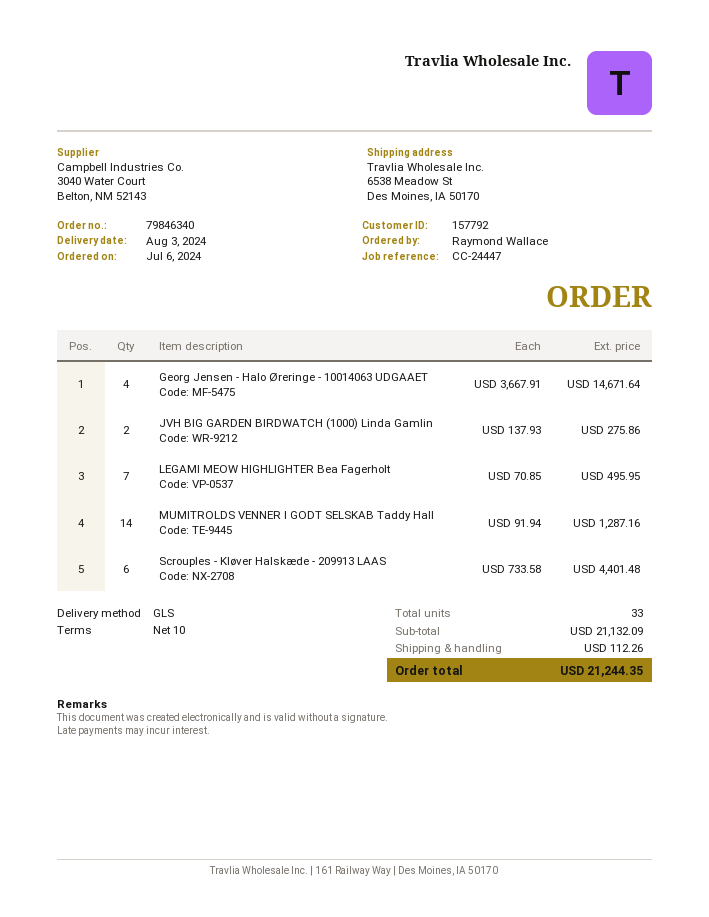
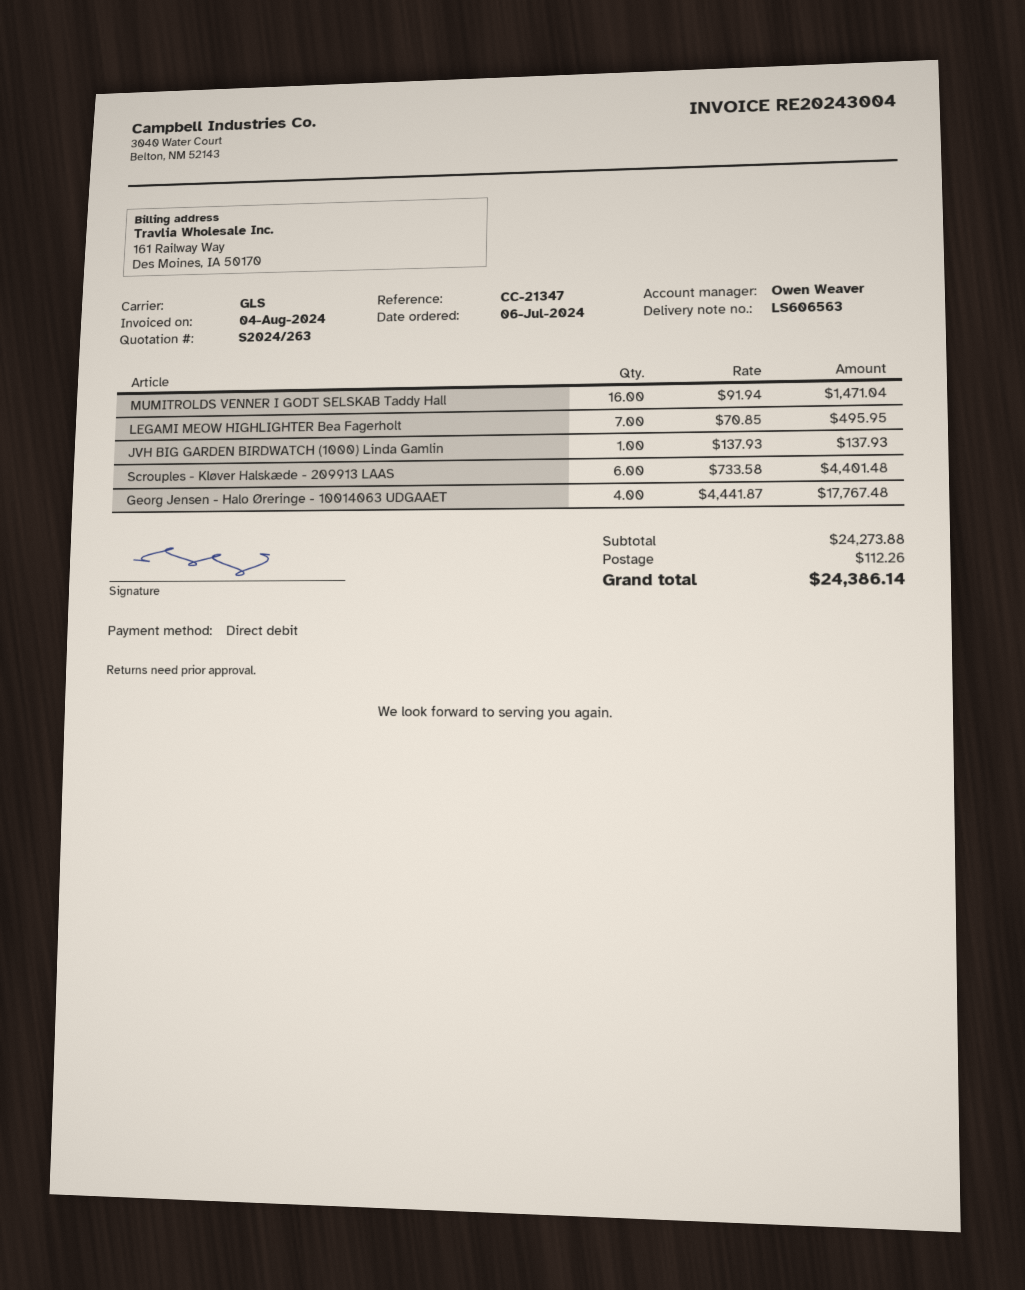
reference: CC-24447 -> CC-21347
Georg Jensen - Halo Øreringe - 10014063 UDGAAET: 4 x 3667.91 = 14671.64 -> 4 x 4441.87 = 17767.48
JVH BIG GARDEN BIRDWATCH (1000) Linda Gamlin: 2 x 137.93 = 275.86 -> 1 x 137.93 = 137.93
MUMITROLDS VENNER I GODT SELSKAB Taddy Hall: 14 x 91.94 = 1287.16 -> 16 x 91.94 = 1471.04
subtotal: 21132.09 -> 24273.88
total: 21244.35 -> 24386.14

